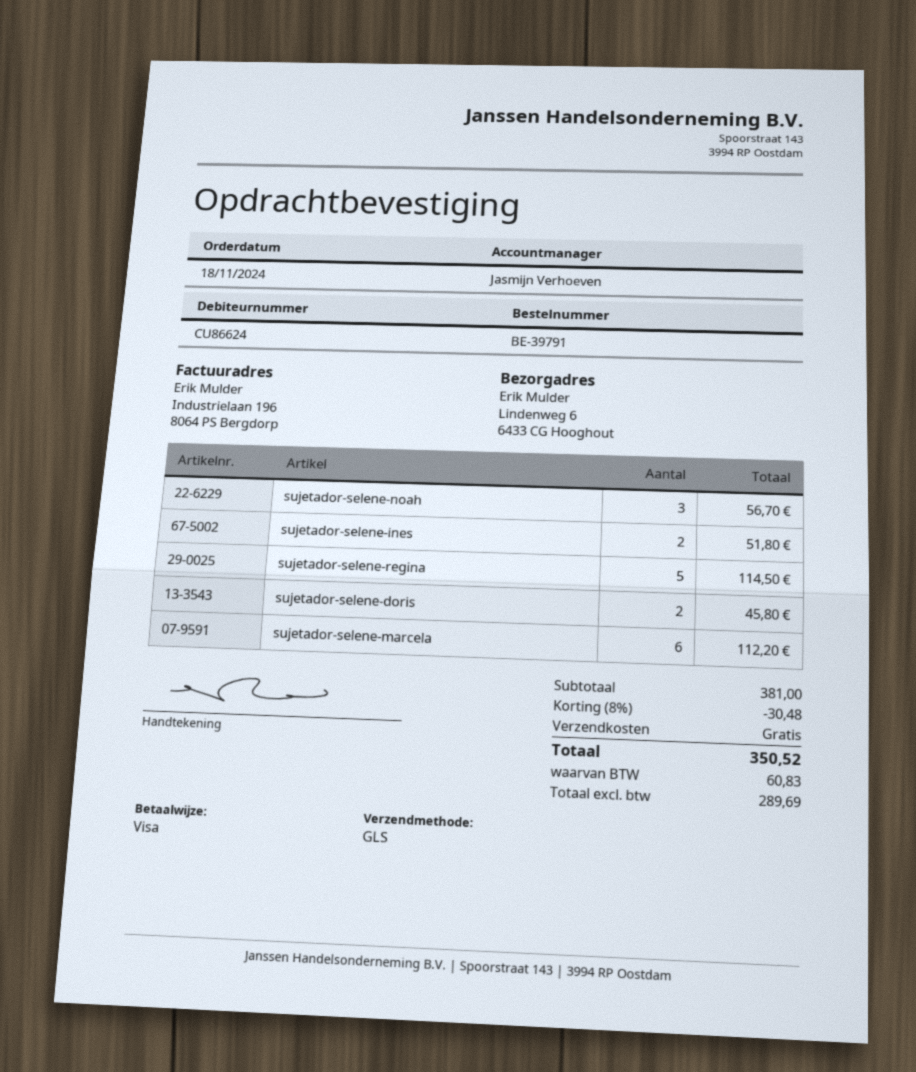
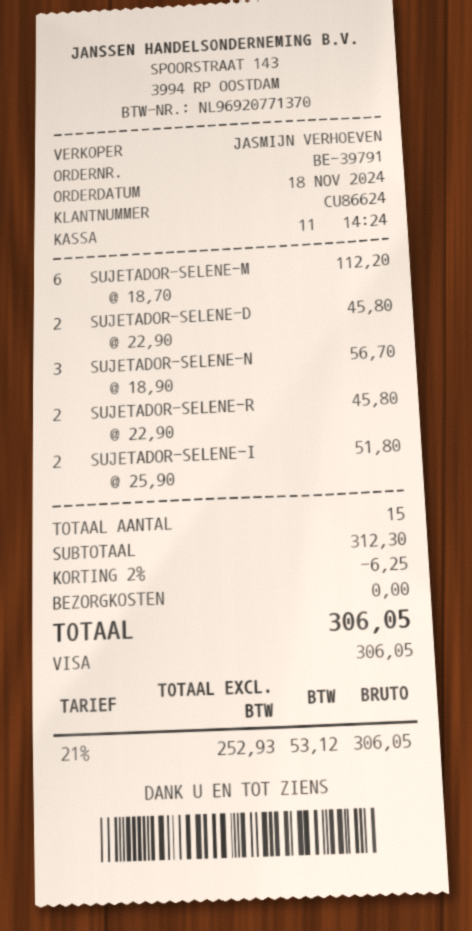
sujetador-selene-regina: 5 for 114.50 -> 2 for 45.80
subtotal: 381.00 -> 312.30
discount: 8% = 30.48 -> 2% = 6.25
net: 289.69 -> 252.93
tax: 60.83 -> 53.12
total: 350.52 -> 306.05

